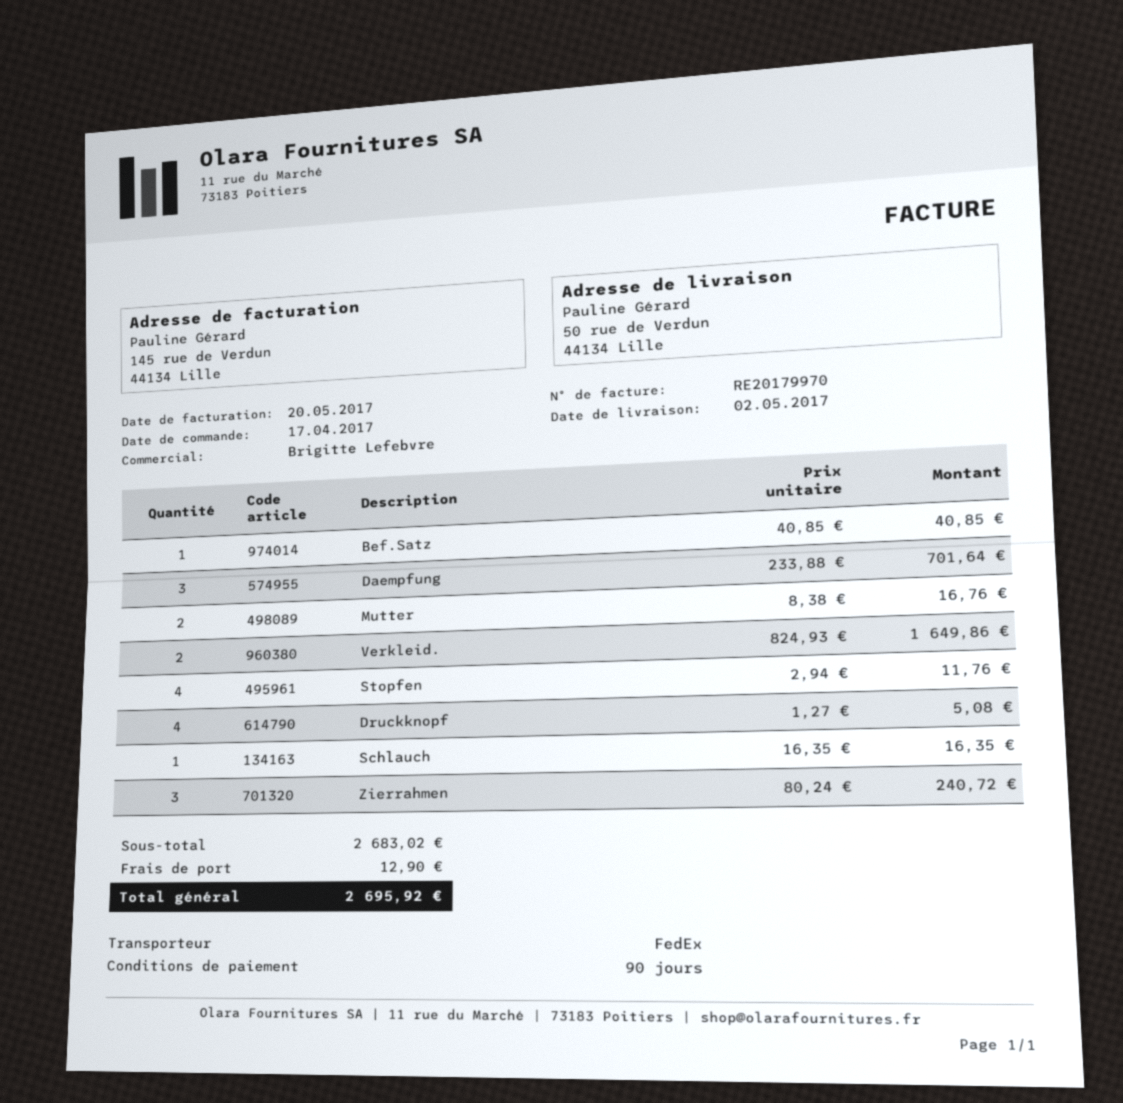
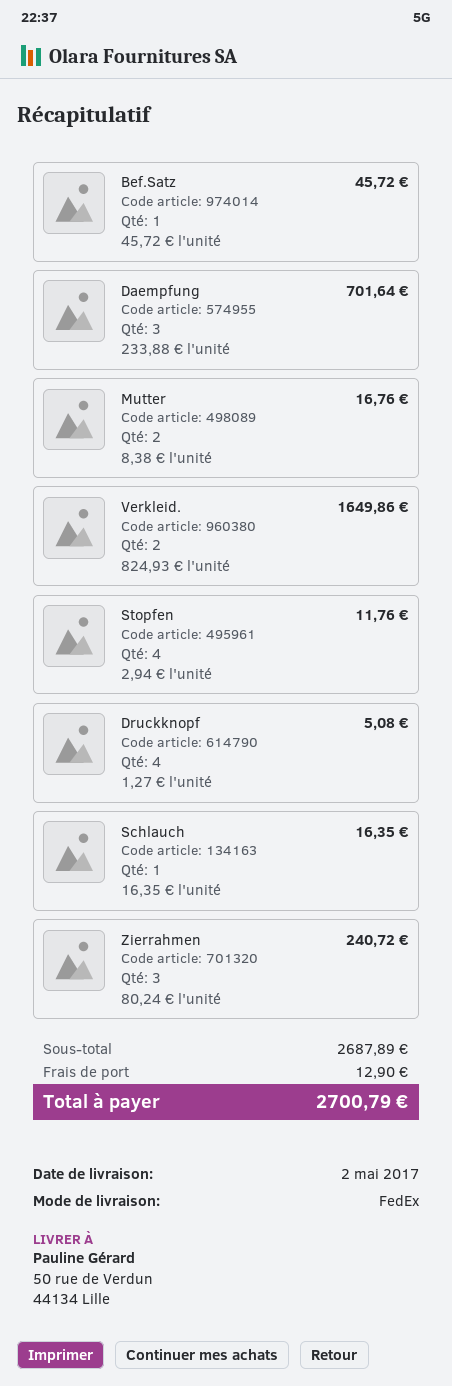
Bef.Satz: 1 x 40.85 = 40.85 -> 1 x 45.72 = 45.72
subtotal: 2683.02 -> 2687.89
total: 2695.92 -> 2700.79

